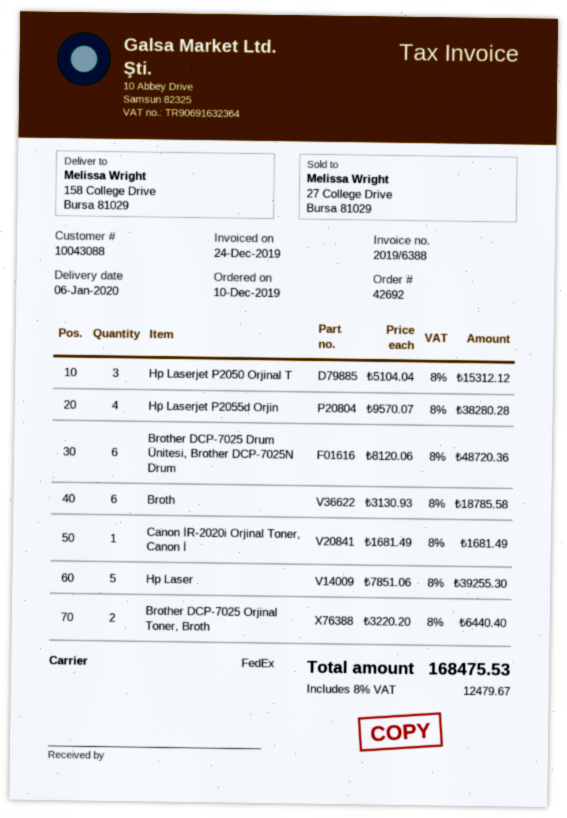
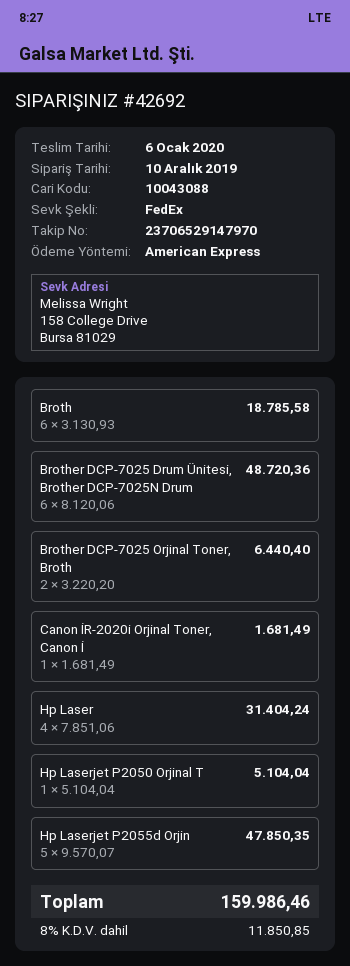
Hp Laserjet P2050 Orjinal T: 3 x 5104.04 = 15312.12 -> 1 x 5104.04 = 5104.04
Hp Laserjet P2055d Orjin: 4 x 9570.07 = 38280.28 -> 5 x 9570.07 = 47850.35
Hp Laser: 5 x 7851.06 = 39255.30 -> 4 x 7851.06 = 31404.24
tax: 8% = 12479.67 -> 8% = 11850.85
total: 168475.53 -> 159986.46

